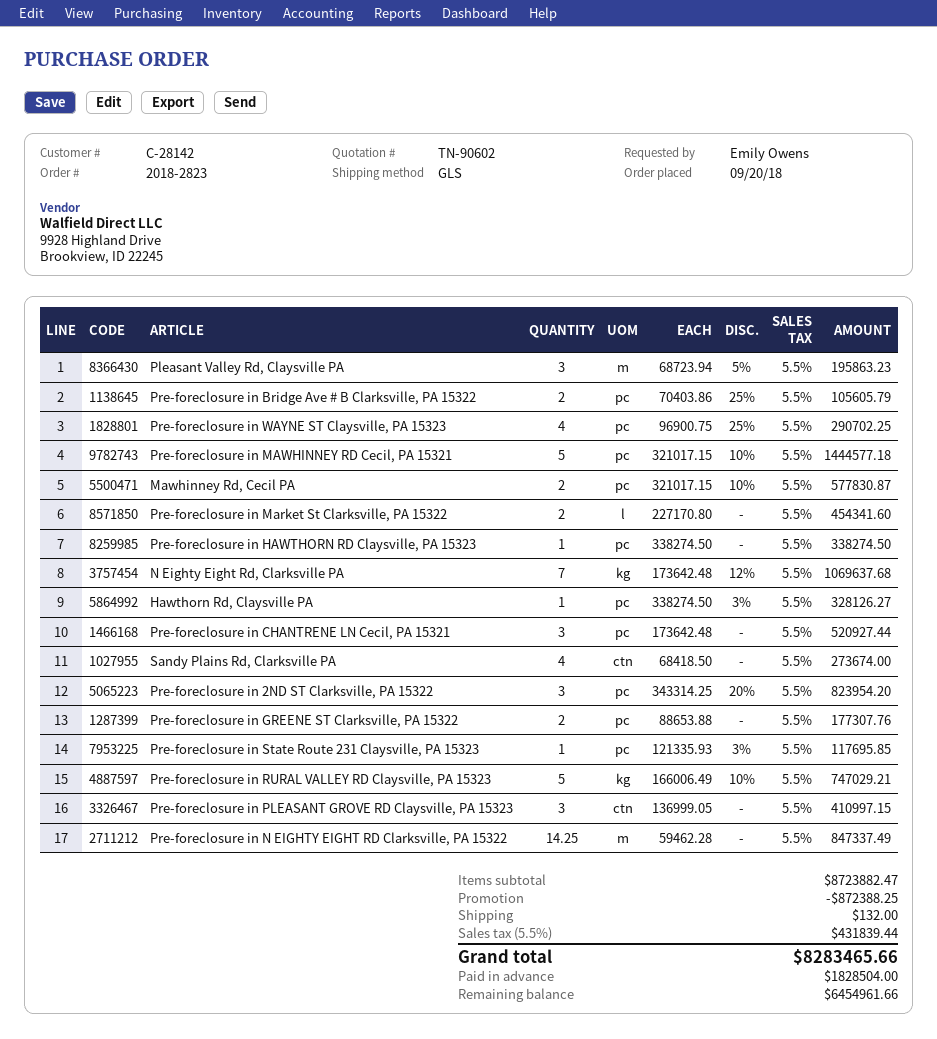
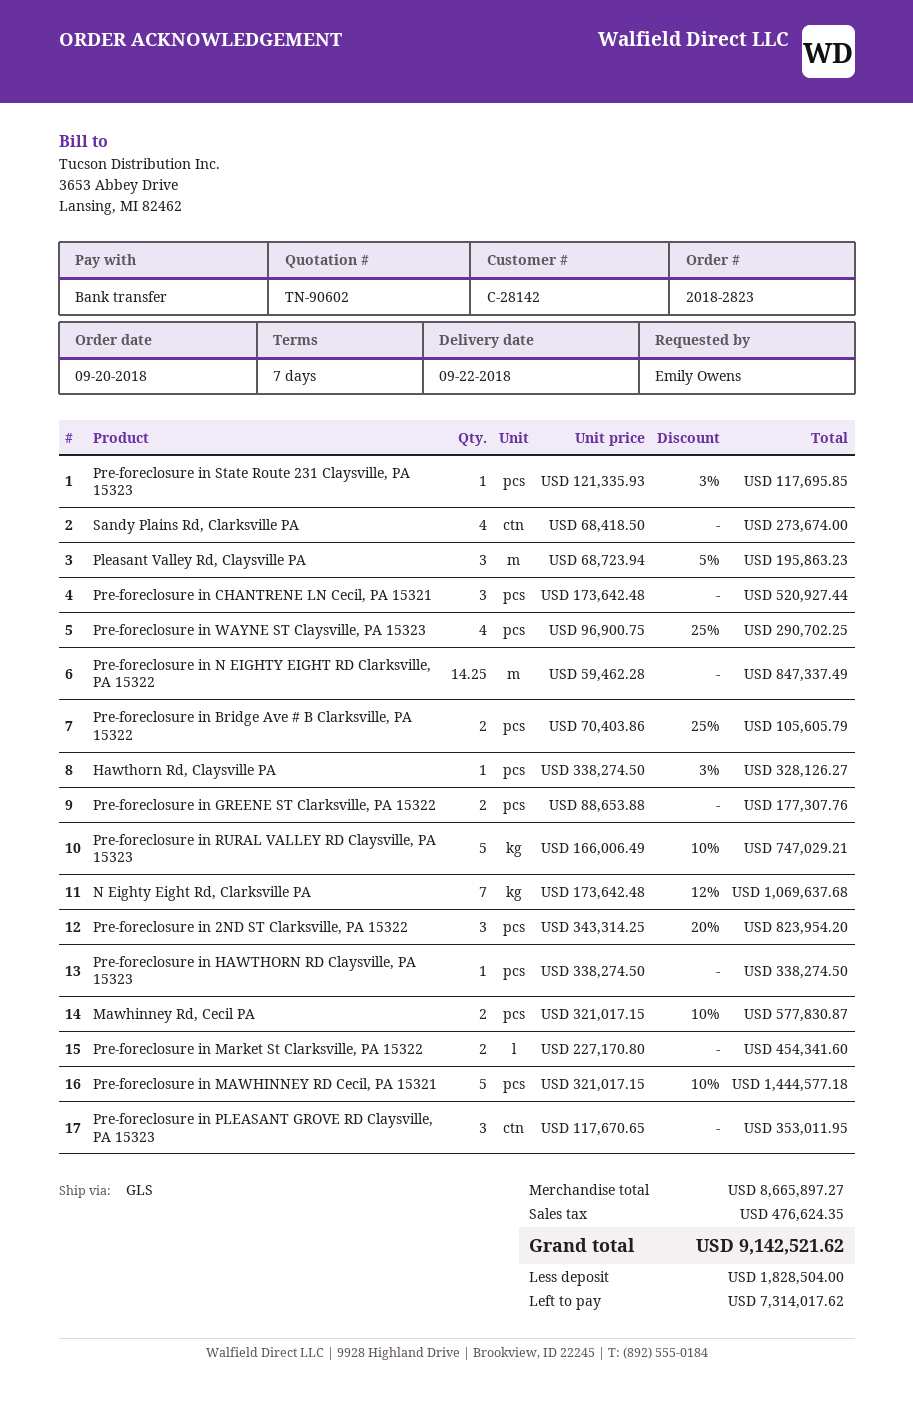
Pre-foreclosure in PLEASANT GROVE RD Claysville, PA 15323: 3 x 136999.05 = 410997.15 -> 3 x 117670.65 = 353011.95
subtotal: 8723882.47 -> 8665897.27
discount: 872388.25 -> none
shipping: 132.00 -> none
tax: 431839.44 -> 476624.35
total: 8283465.66 -> 9142521.62
balance: 6454961.66 -> 7314017.62

